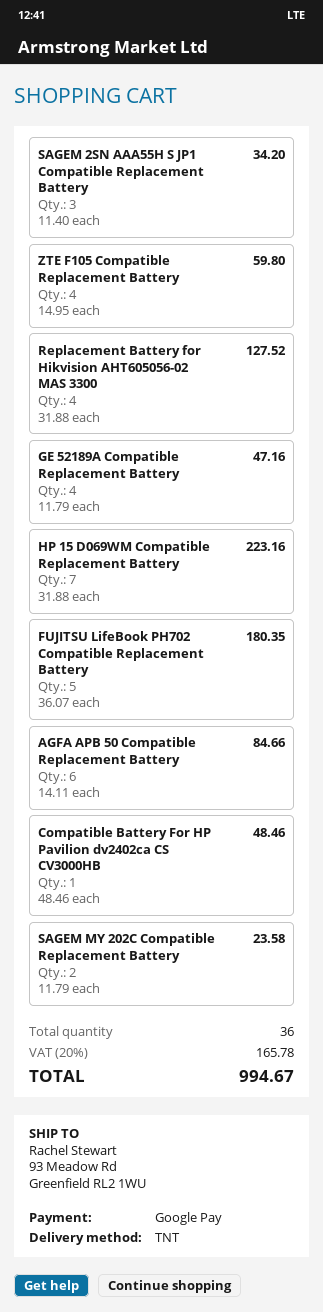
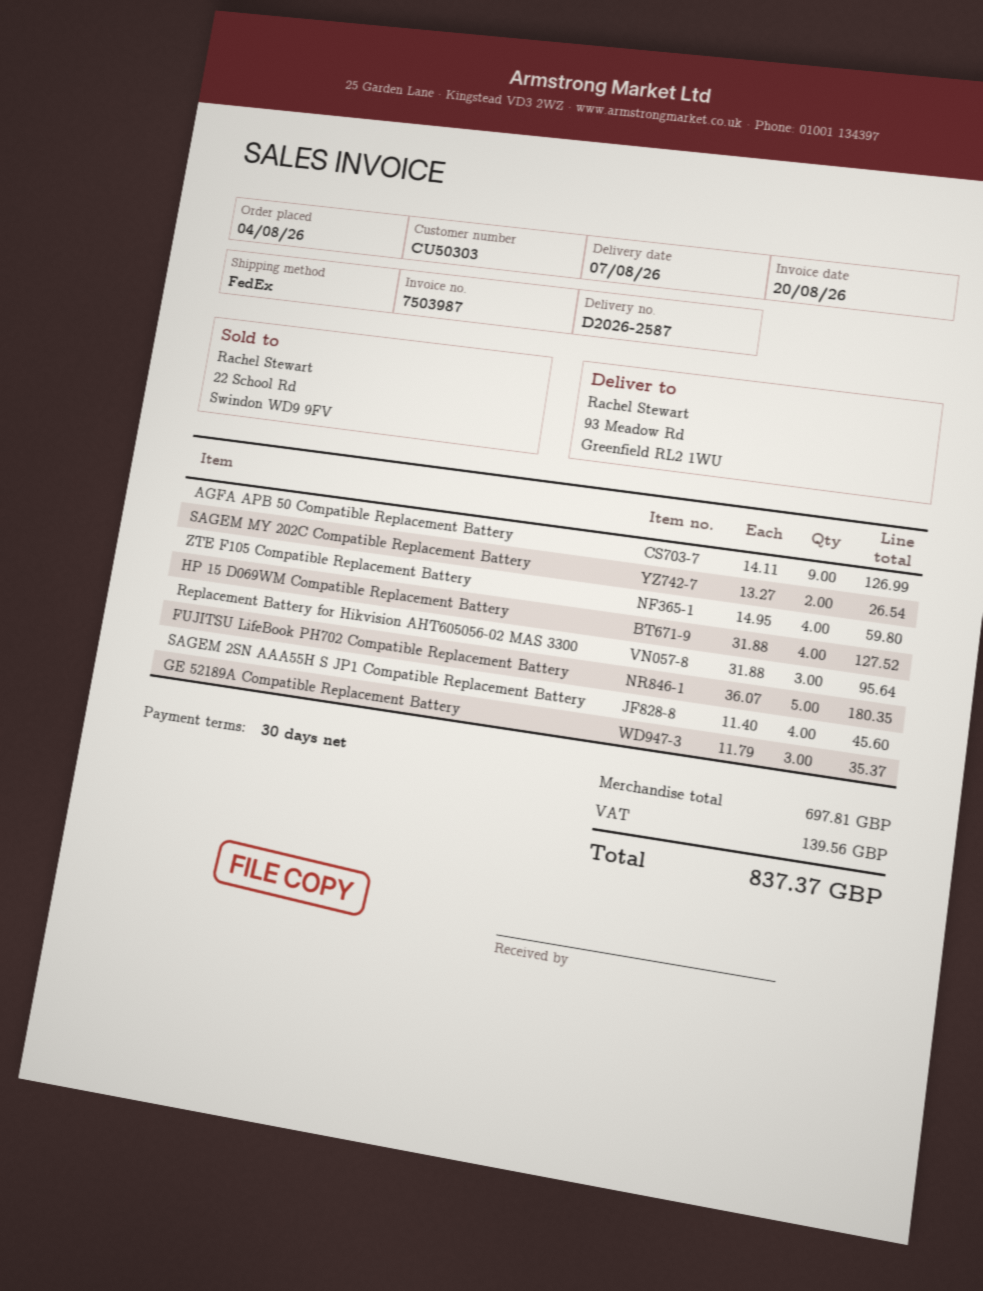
shipping method: TNT -> FedEx
SAGEM 2SN AAA55H S JP1 Compatible Replacement Battery: 3 x 11.40 = 34.20 -> 4 x 11.40 = 45.60
Replacement Battery for Hikvision AHT605056-02 MAS 3300: 4 x 31.88 = 127.52 -> 3 x 31.88 = 95.64
GE 52189A Compatible Replacement Battery: 4 x 11.79 = 47.16 -> 3 x 11.79 = 35.37
HP 15 D069WM Compatible Replacement Battery: 7 x 31.88 = 223.16 -> 4 x 31.88 = 127.52
AGFA APB 50 Compatible Replacement Battery: 6 x 14.11 = 84.66 -> 9 x 14.11 = 126.99
Compatible Battery For HP Pavilion dv2402ca CS CV3000HB: 1 x 48.46 = 48.46 -> none
SAGEM MY 202C Compatible Replacement Battery: 2 x 11.79 = 23.58 -> 2 x 13.27 = 26.54
tax: 165.78 -> 139.56
total: 994.67 -> 837.37

